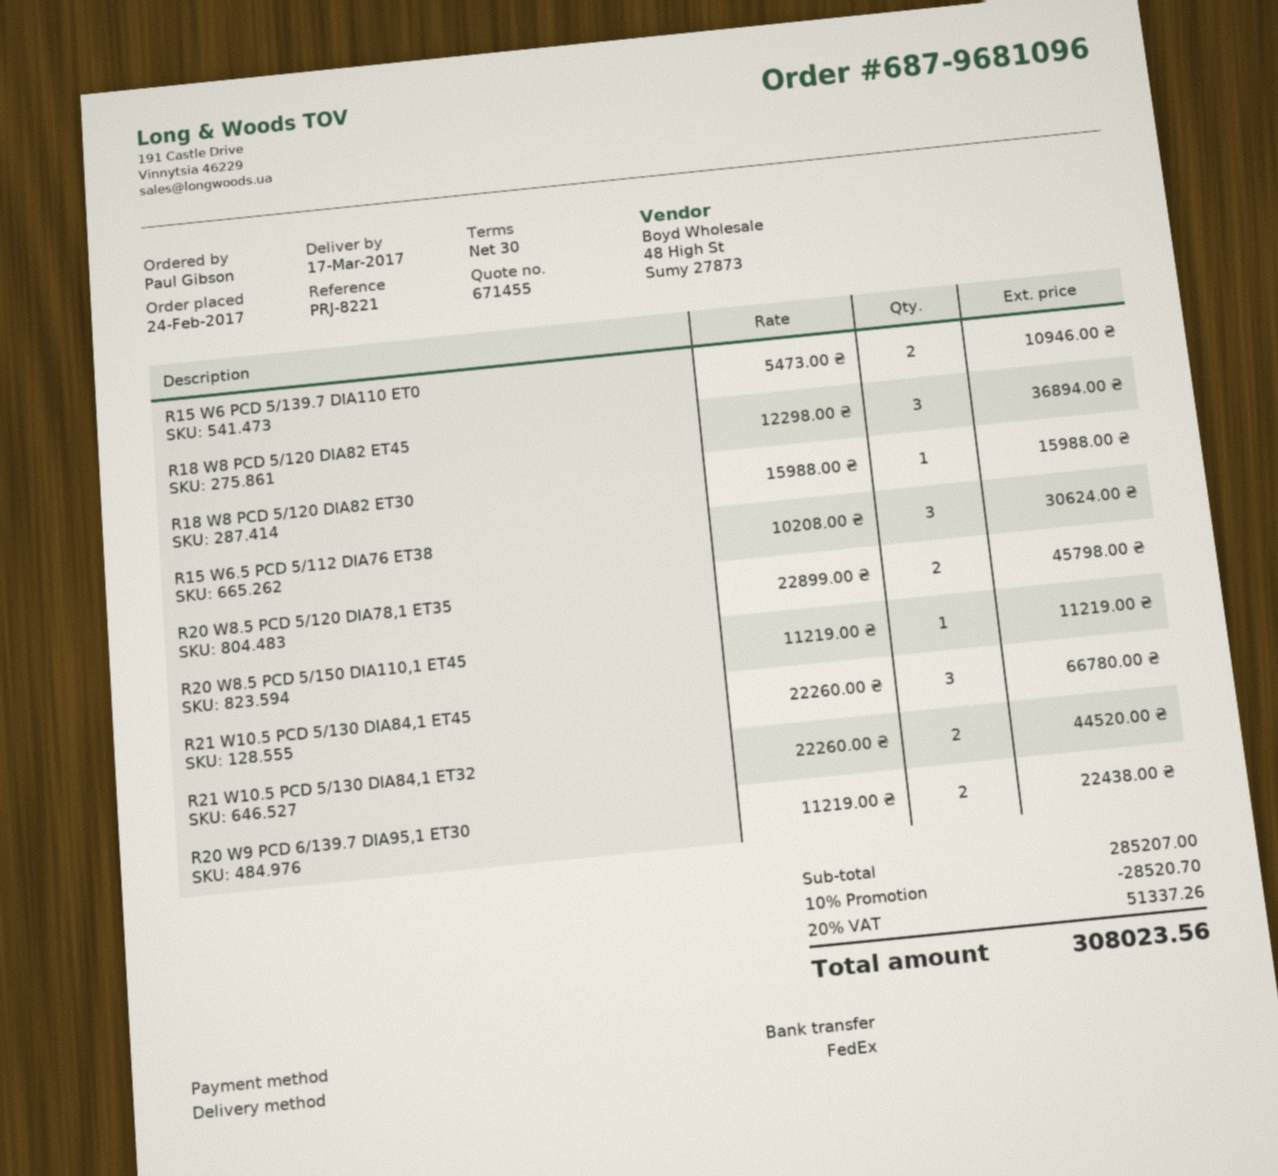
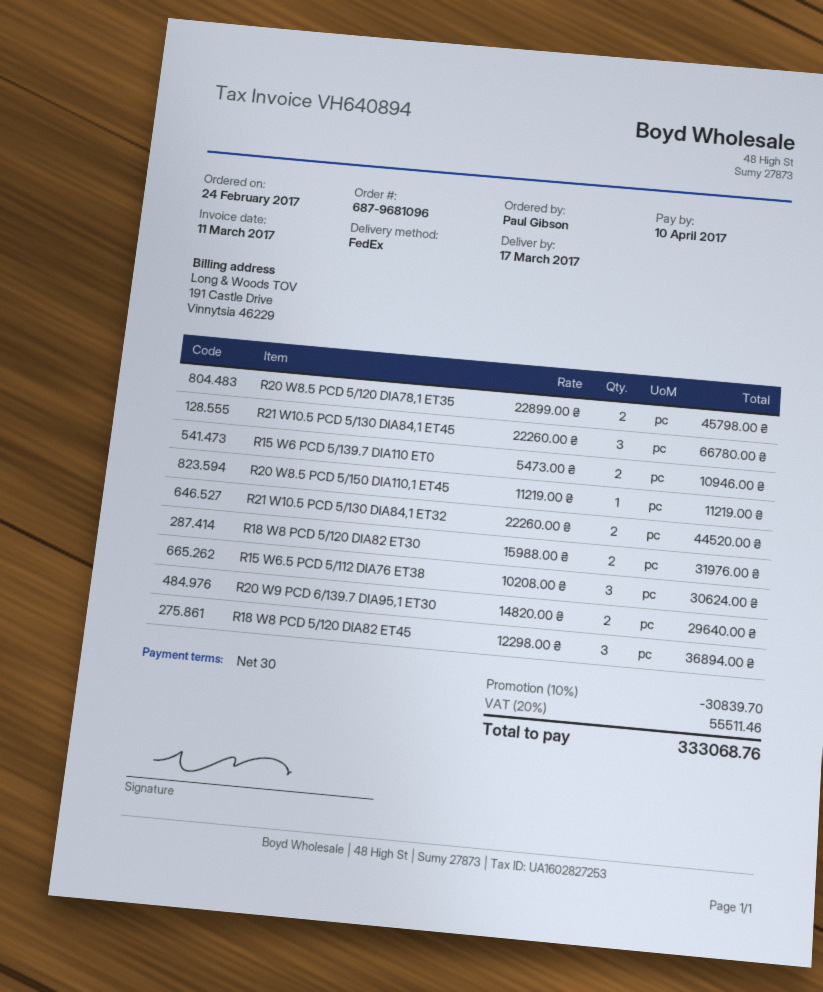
R18 W8 PCD 5/120 DIA82 ET30: 1 x 15988.00 = 15988.00 -> 2 x 15988.00 = 31976.00
R20 W9 PCD 6/139.7 DIA95,1 ET30: 2 x 11219.00 = 22438.00 -> 2 x 14820.00 = 29640.00
discount: 10% = 28520.70 -> 10% = 30839.70
tax: 20% = 51337.26 -> 20% = 55511.46
total: 308023.56 -> 333068.76

